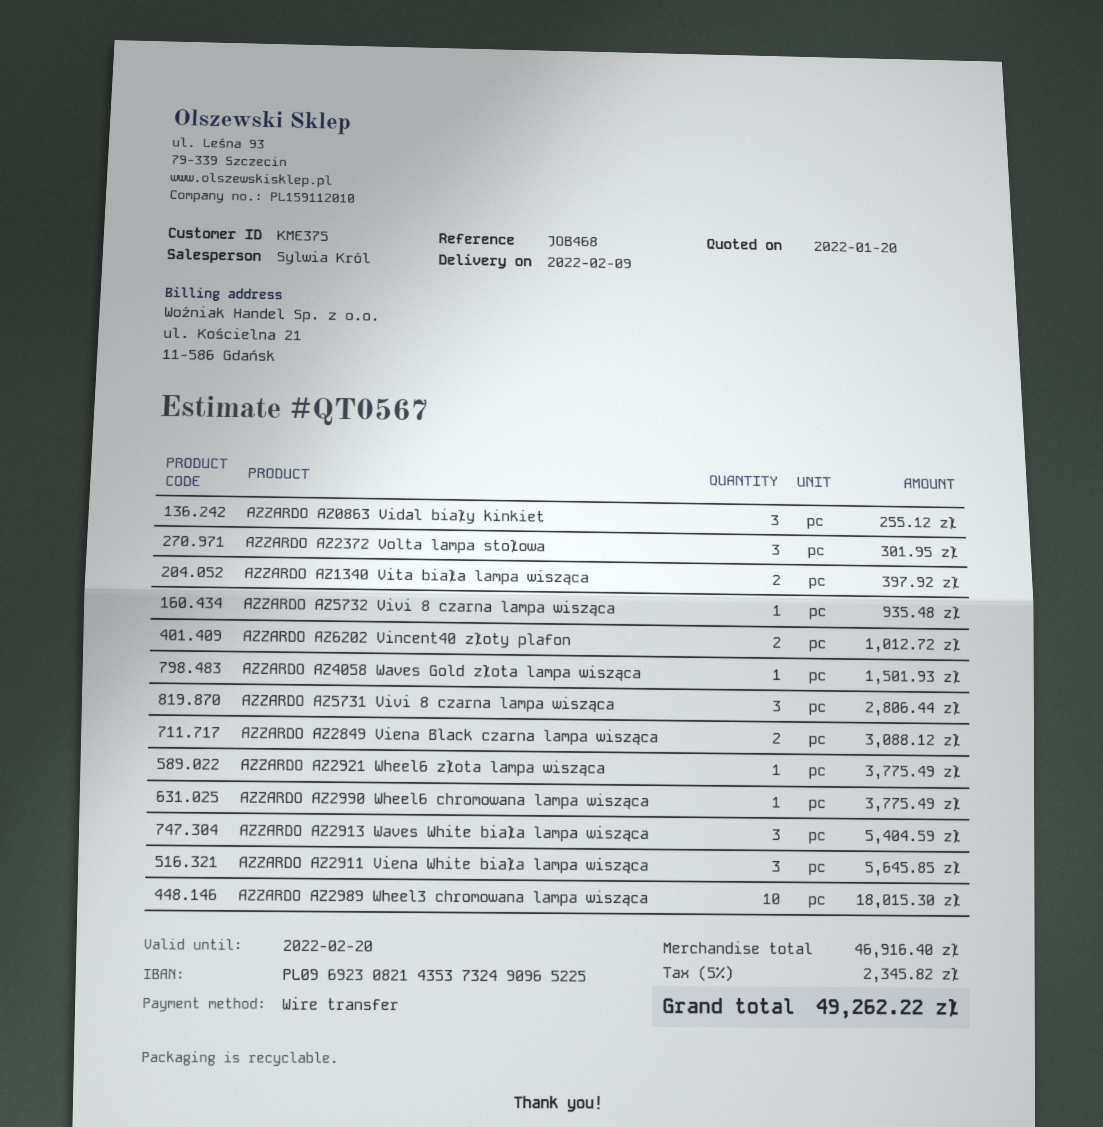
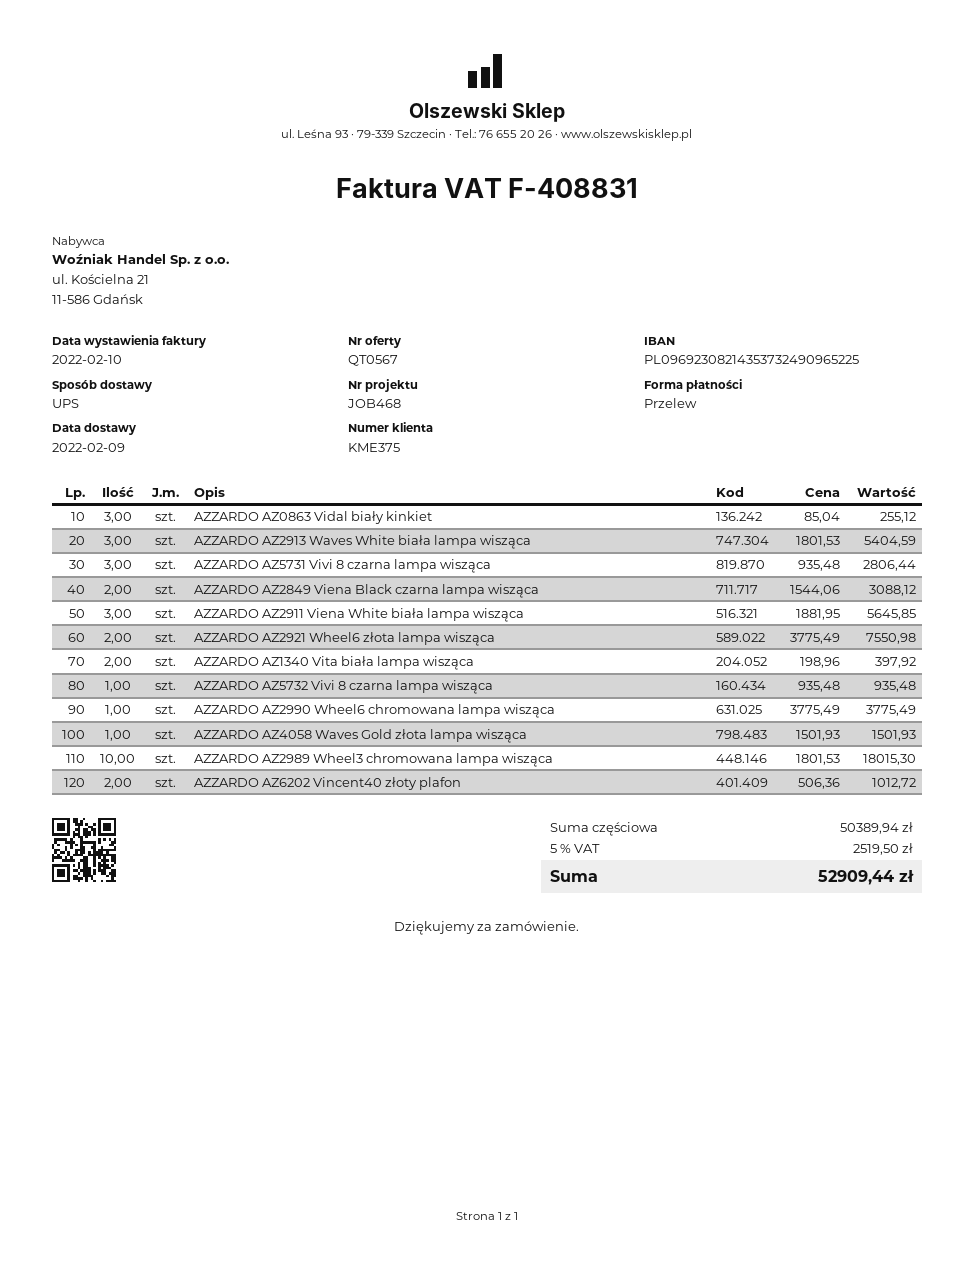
AZZARDO AZ2372 Volta lampa stołowa: 3 for 301.95 -> none
AZZARDO AZ2921 Wheel6 złota lampa wisząca: 1 for 3775.49 -> 2 for 7550.98
subtotal: 46916.40 -> 50389.94
tax: 5% = 2345.82 -> 5% = 2519.50
total: 49262.22 -> 52909.44

